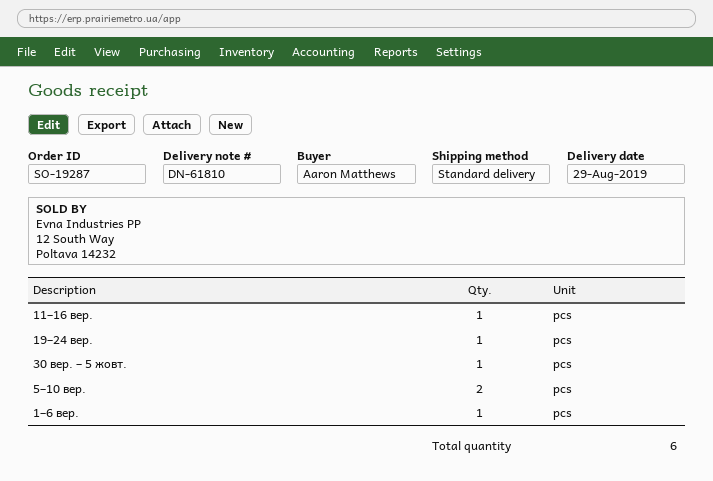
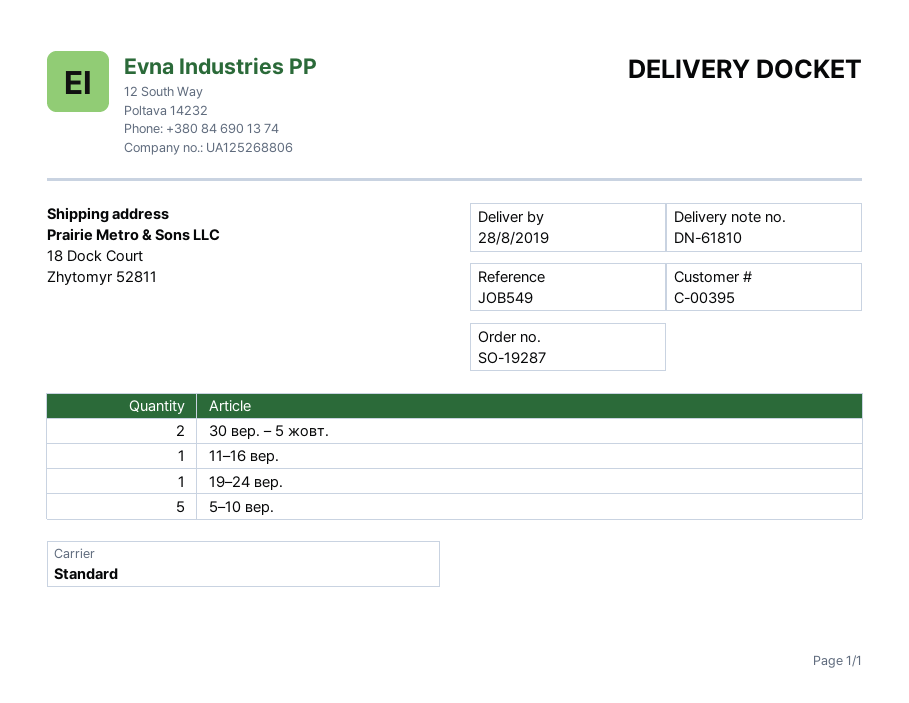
delivery date: 2019-08-29 -> 2019-08-28
30 вер. – 5 жовт.: 1 -> 2
5–10 вер.: 2 -> 5
1–6 вер.: 1 -> none

